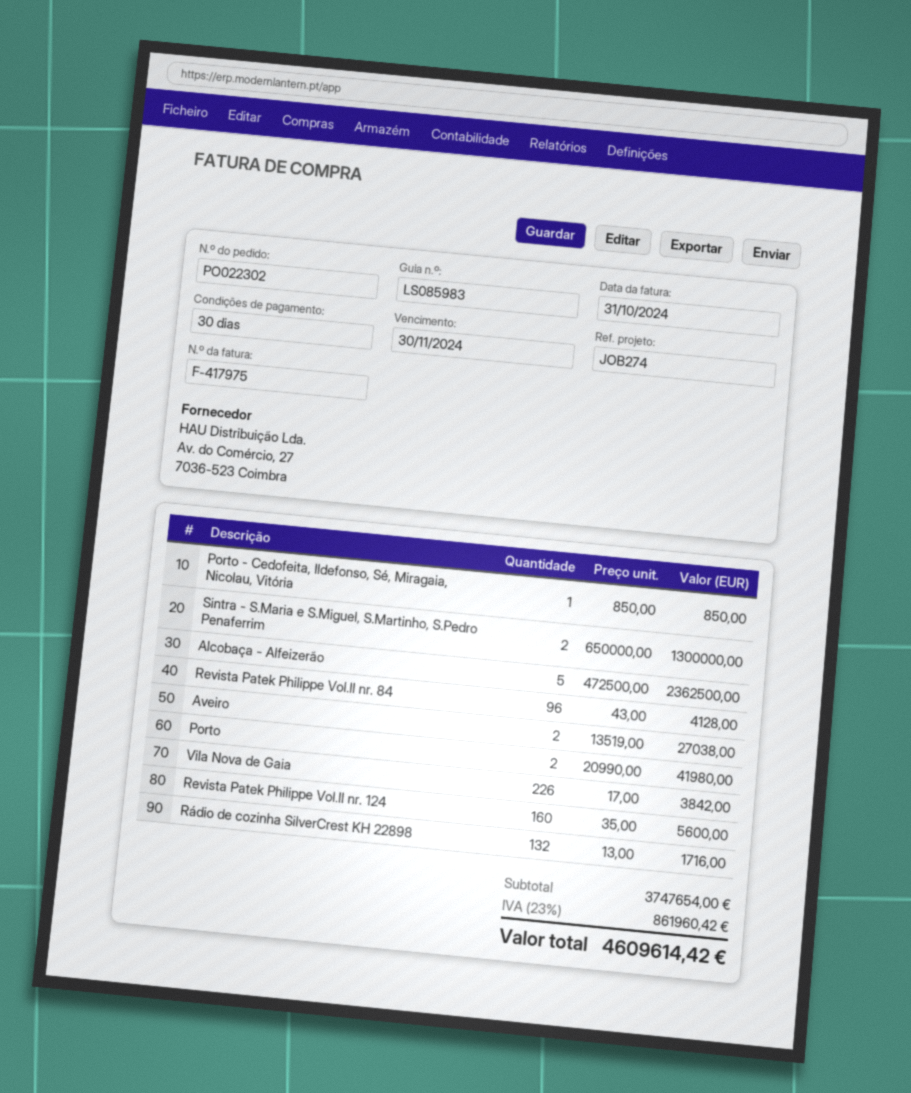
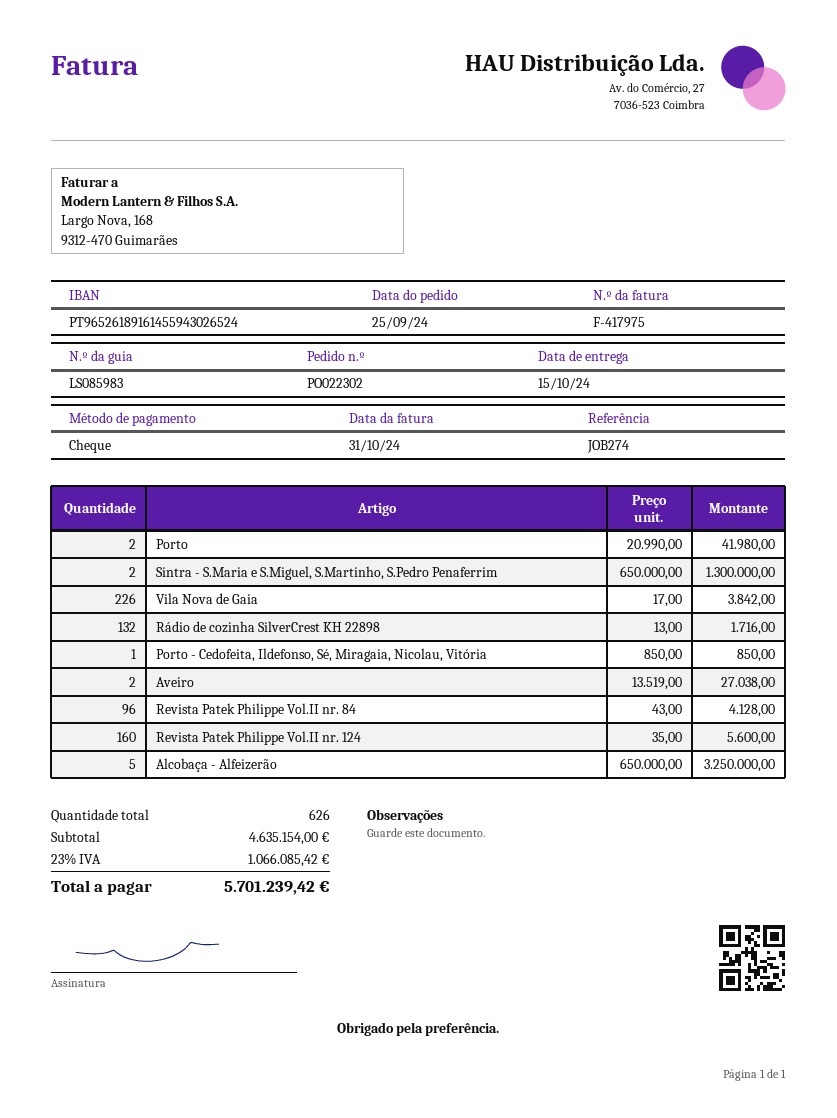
Alcobaça - Alfeizerão: 5 x 472500.00 = 2362500.00 -> 5 x 650000.00 = 3250000.00
subtotal: 3747654.00 -> 4635154.00
tax: 23% = 861960.42 -> 23% = 1066085.42
total: 4609614.42 -> 5701239.42

